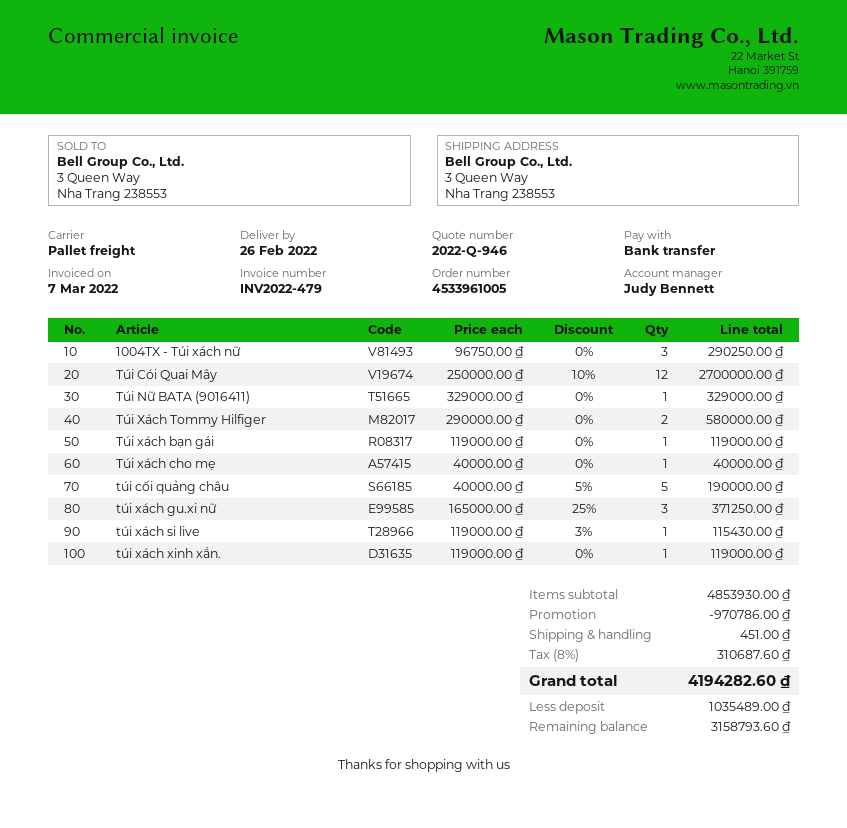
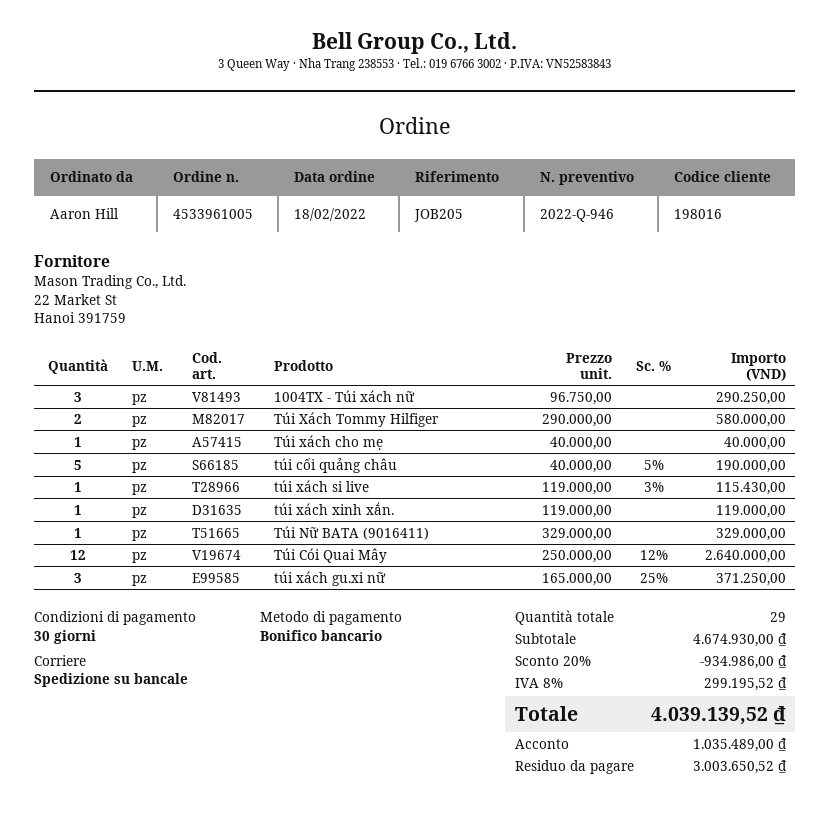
Túi Cói Quai Mây: 12 x 250000.00 - 10% = 2700000.00 -> 12 x 250000.00 - 12% = 2640000.00
Túi xách bạn gái: 1 x 119000.00 = 119000.00 -> none
subtotal: 4853930.00 -> 4674930.00
discount: 970786.00 -> 934986.00
shipping: 451.00 -> none
tax: 8% = 310687.60 -> 8% = 299195.52
total: 4194282.60 -> 4039139.52
balance: 3158793.60 -> 3003650.52

